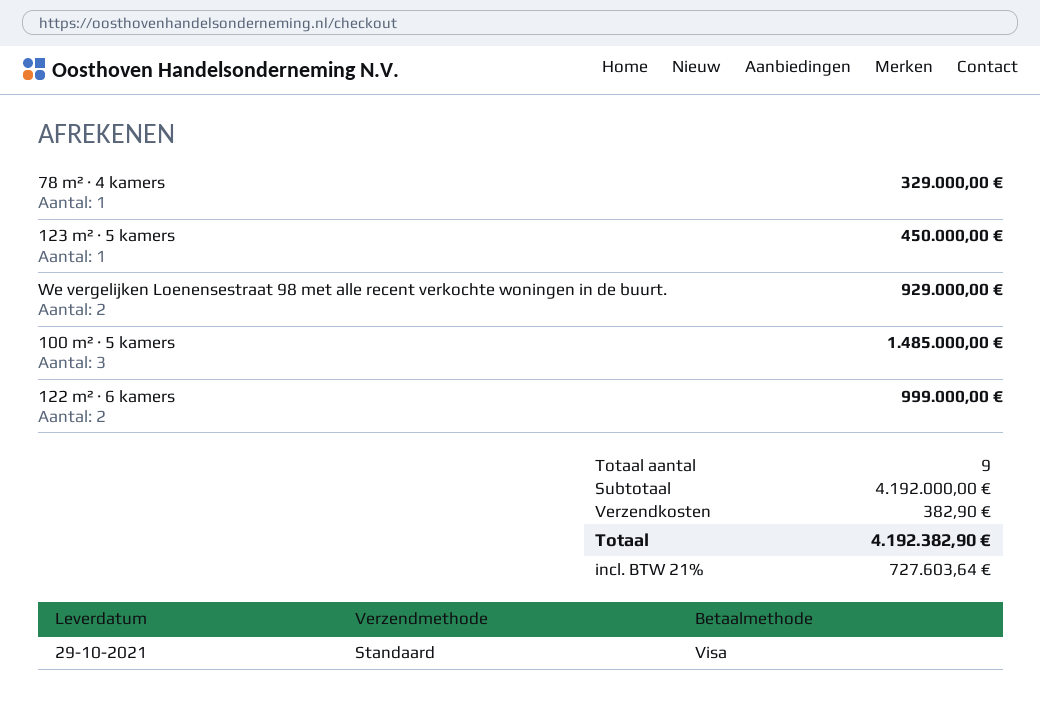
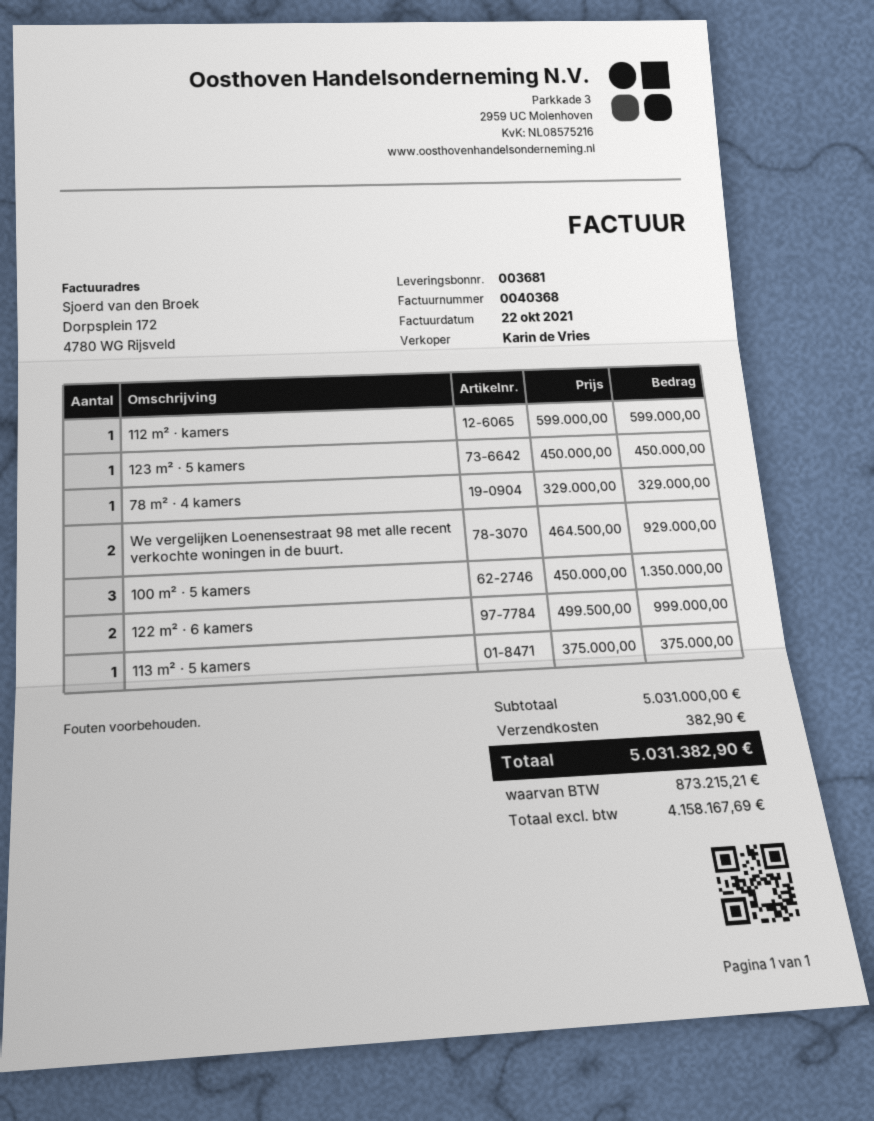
100 m² · 5 kamers: 3 for 1485000.00 -> 3 for 1350000.00
112 m² · kamers: none -> 1 for 599000.00
113 m² · 5 kamers: none -> 1 for 375000.00
subtotal: 4192000.00 -> 5031000.00
tax: 727603.64 -> 873215.21
total: 4192382.90 -> 5031382.90

